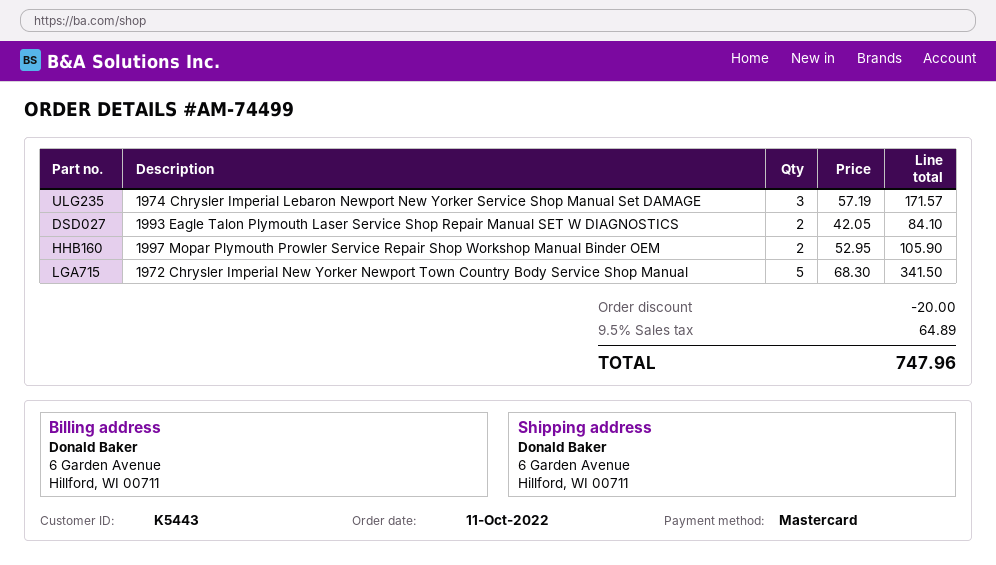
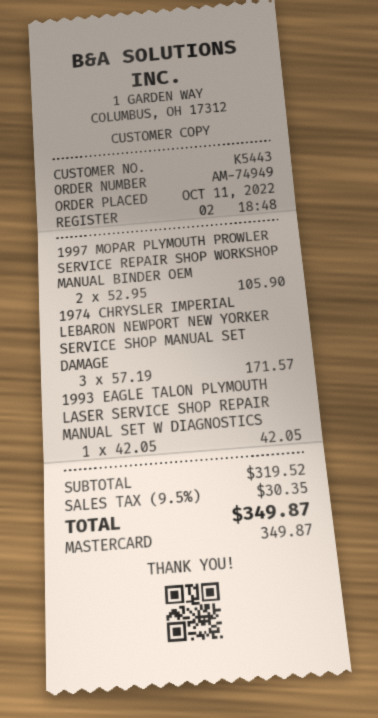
order number: AM-74499 -> AM-74949
1993 Eagle Talon Plymouth Laser Service Shop Repair Manual SET W DIAGNOSTICS: 2 x 42.05 = 84.10 -> 1 x 42.05 = 42.05
1972 Chrysler Imperial New Yorker Newport Town Country Body Service Shop Manual: 5 x 68.30 = 341.50 -> none
discount: 20.00 -> none
tax: 9.5% = 64.89 -> 9.5% = 30.35
total: 747.96 -> 349.87

